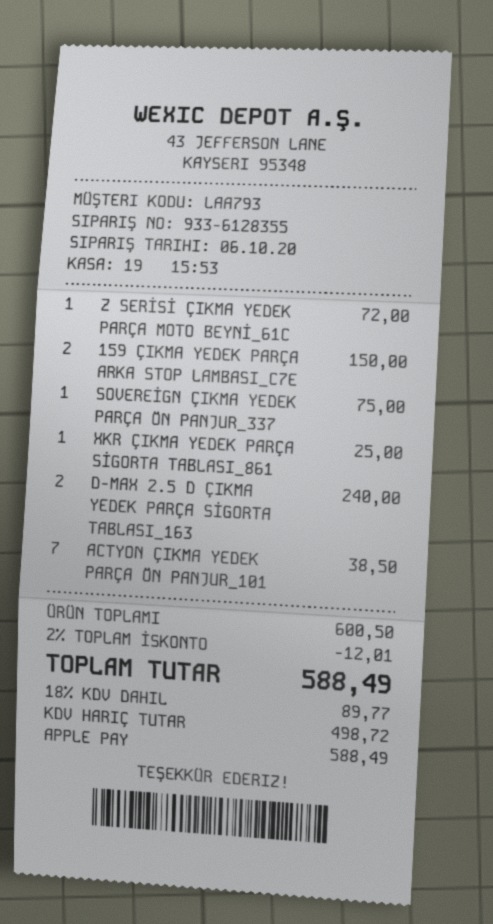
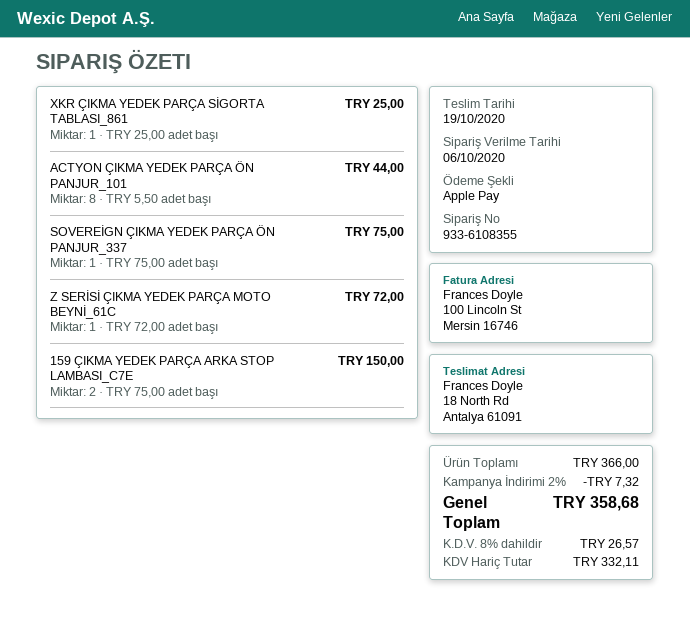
order number: 933-6128355 -> 933-6108355
D-MAX 2.5 D ÇIKMA YEDEK PARÇA SİGORTA TABLASI_163: 2 for 240.00 -> none
ACTYON ÇIKMA YEDEK PARÇA ÖN PANJUR_101: 7 for 38.50 -> 8 for 44.00
subtotal: 600.50 -> 366.00
discount: 2% = 12.01 -> 2% = 7.32
net: 498.72 -> 332.11
tax: 18% = 89.77 -> 8% = 26.57
total: 588.49 -> 358.68

